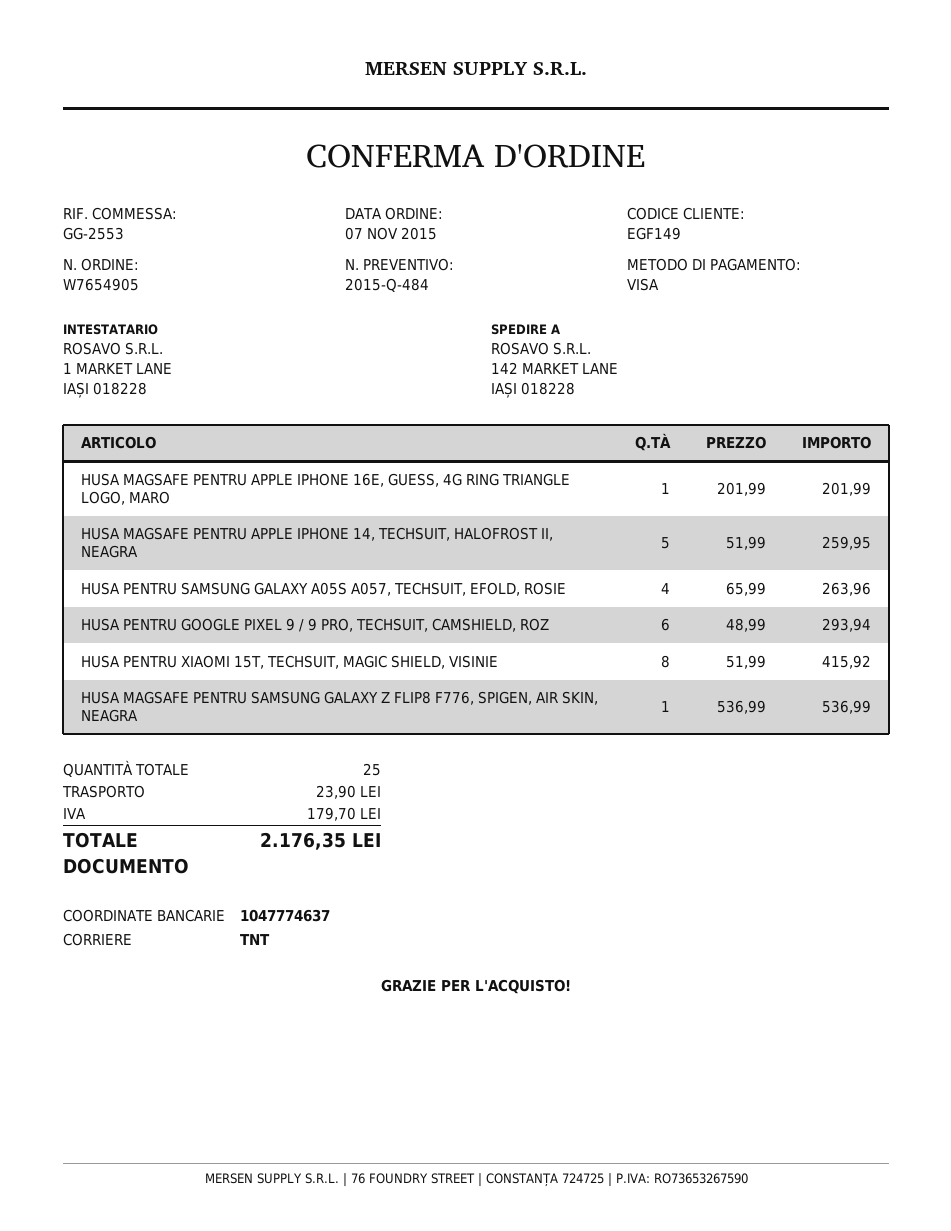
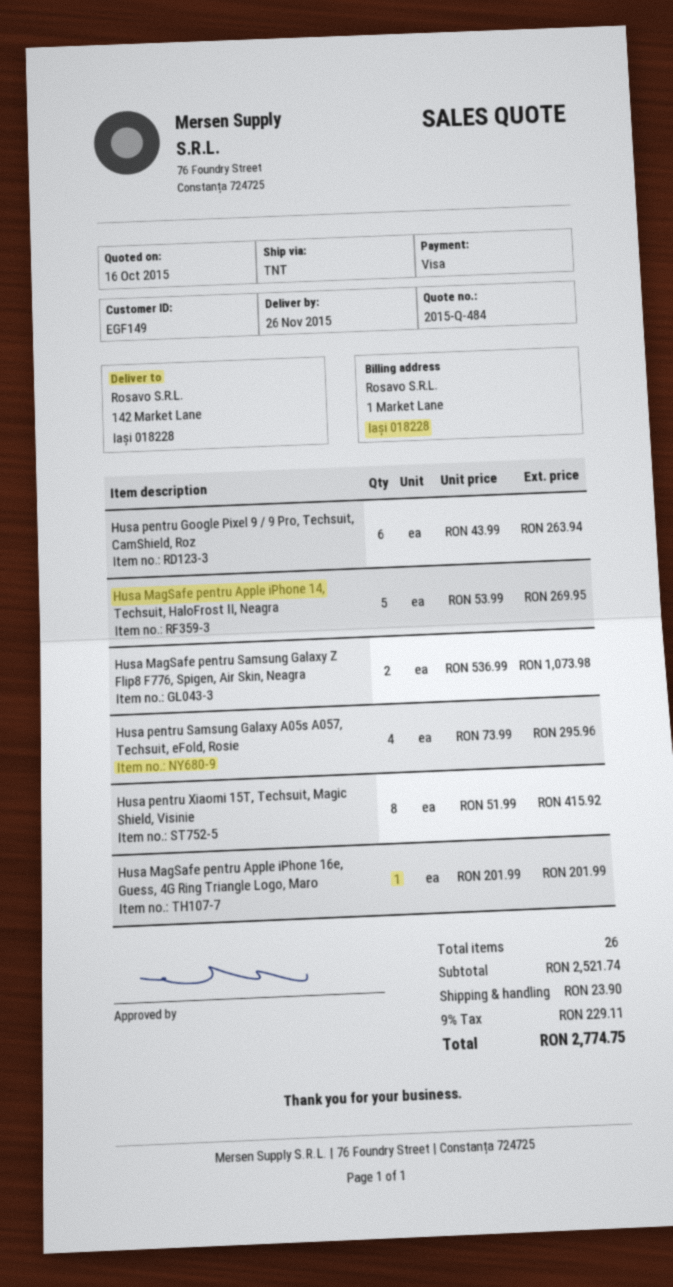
HUSA MAGSAFE PENTRU APPLE IPHONE 14, TECHSUIT, HALOFROST II, NEAGRA: 5 x 51.99 = 259.95 -> 5 x 53.99 = 269.95
HUSA PENTRU SAMSUNG GALAXY A05S A057, TECHSUIT, EFOLD, ROSIE: 4 x 65.99 = 263.96 -> 4 x 73.99 = 295.96
HUSA PENTRU GOOGLE PIXEL 9 / 9 PRO, TECHSUIT, CAMSHIELD, ROZ: 6 x 48.99 = 293.94 -> 6 x 43.99 = 263.94
HUSA MAGSAFE PENTRU SAMSUNG GALAXY Z FLIP8 F776, SPIGEN, AIR SKIN, NEAGRA: 1 x 536.99 = 536.99 -> 2 x 536.99 = 1073.98
total quantity: 25 -> 26
tax: 179.70 -> 229.11
total: 2176.35 -> 2774.75

